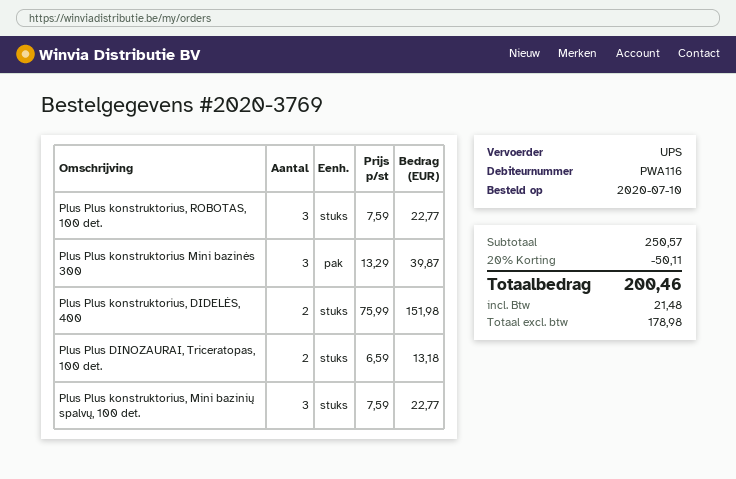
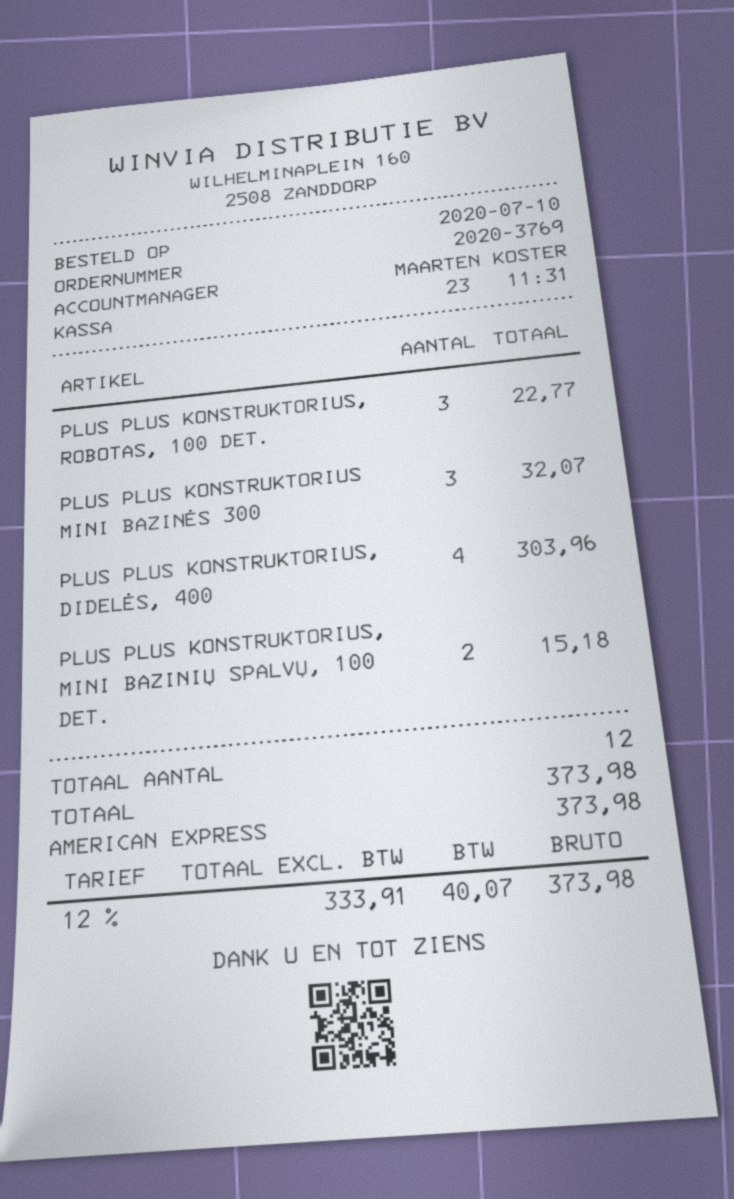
Plus Plus konstruktorius Mini bazinės 300: 3 for 39.87 -> 3 for 32.07
Plus Plus konstruktorius, DIDELĖS, 400: 2 for 151.98 -> 4 for 303.96
Plus Plus DINOZAURAI, Triceratopas, 100 det.: 2 for 13.18 -> none
Plus Plus konstruktorius, Mini bazinių spalvų, 100 det.: 3 for 22.77 -> 2 for 15.18
discount: 20% = 50.11 -> none
net: 178.98 -> 333.91
tax: 21.48 -> 40.07
total: 200.46 -> 373.98

